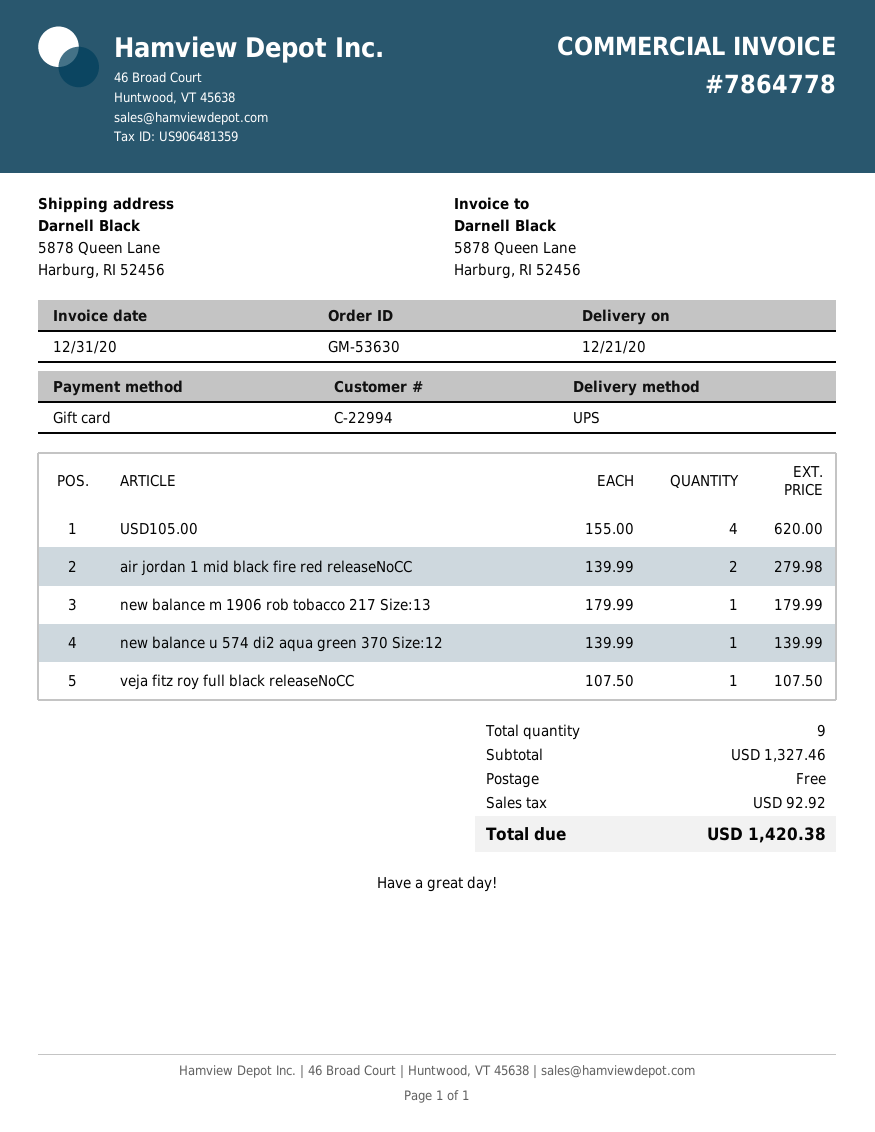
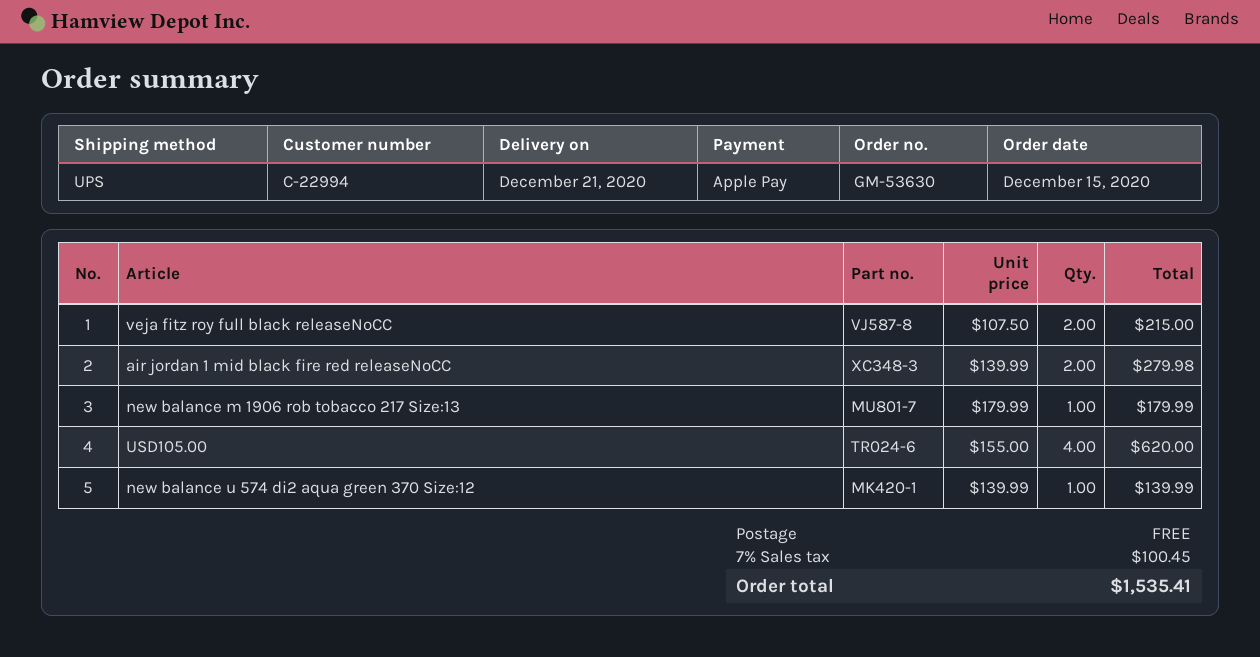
payment method: gift card -> Apple Pay
veja fitz roy full black releaseNoCC: 1 x 107.50 = 107.50 -> 2 x 107.50 = 215.00
tax: 92.92 -> 100.45
total: 1420.38 -> 1535.41

